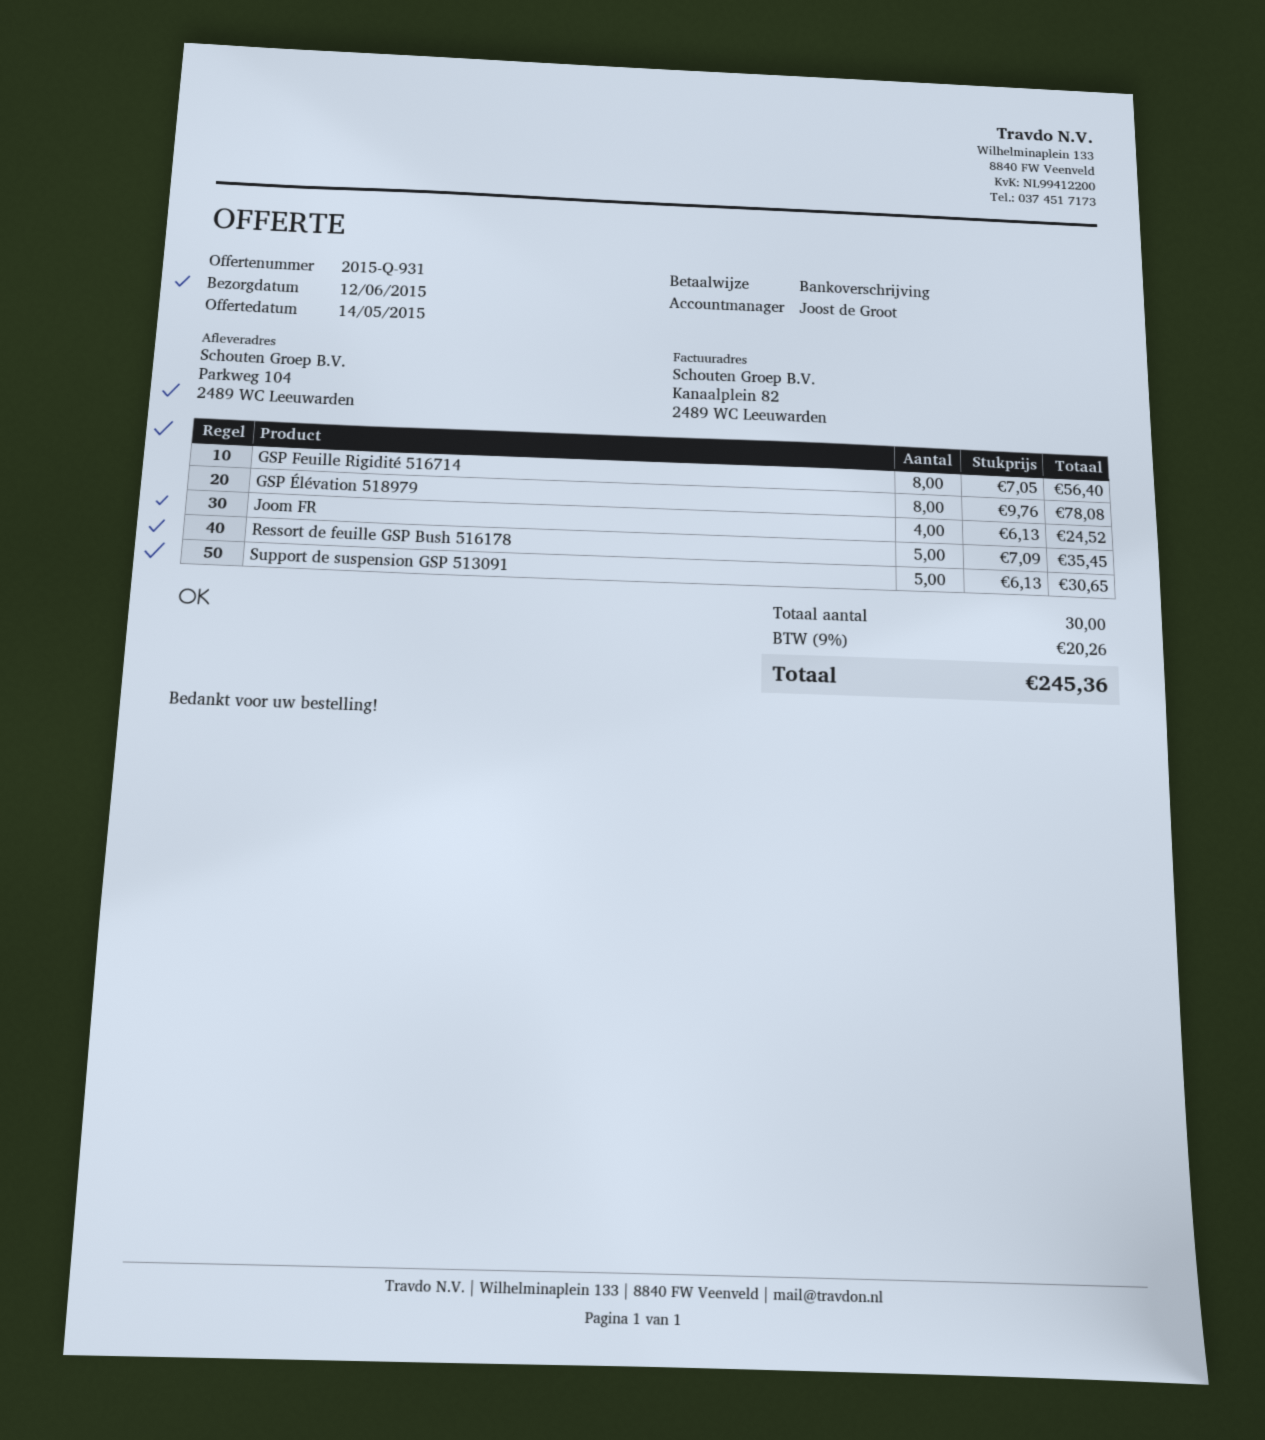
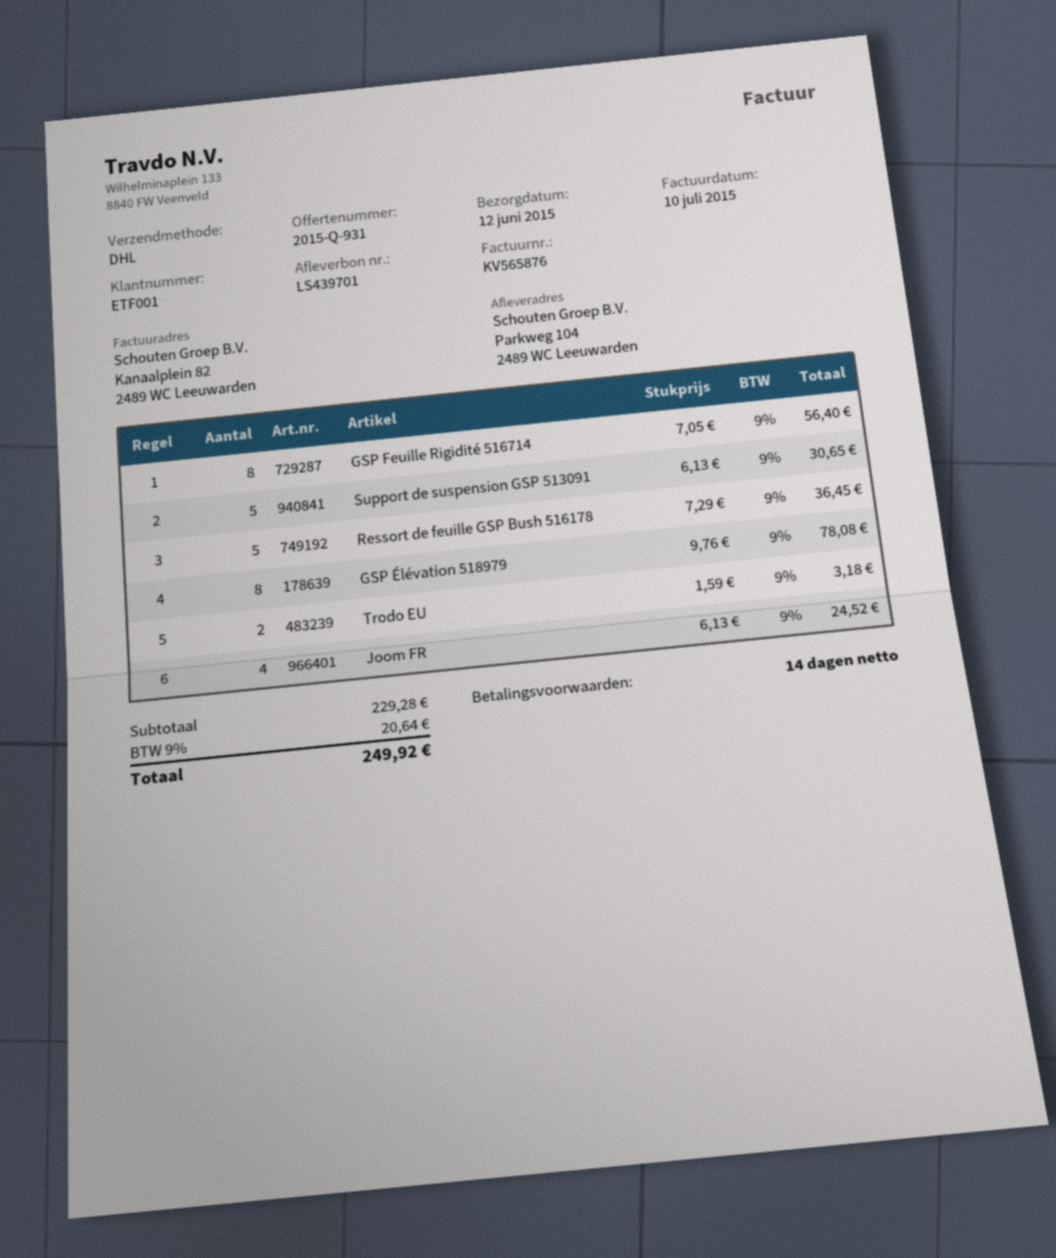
Ressort de feuille GSP Bush 516178: 5 x 7.09 = 35.45 -> 5 x 7.29 = 36.45
Trodo EU: none -> 2 x 1.59 = 3.18
tax: 9% = 20.26 -> 9% = 20.64
total: 245.36 -> 249.92

